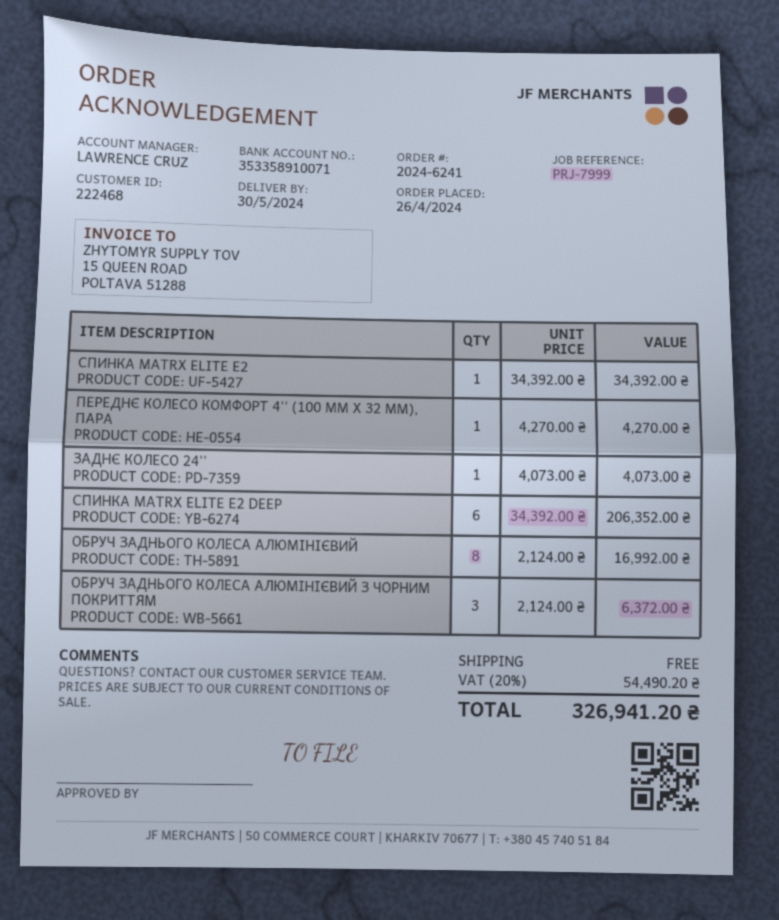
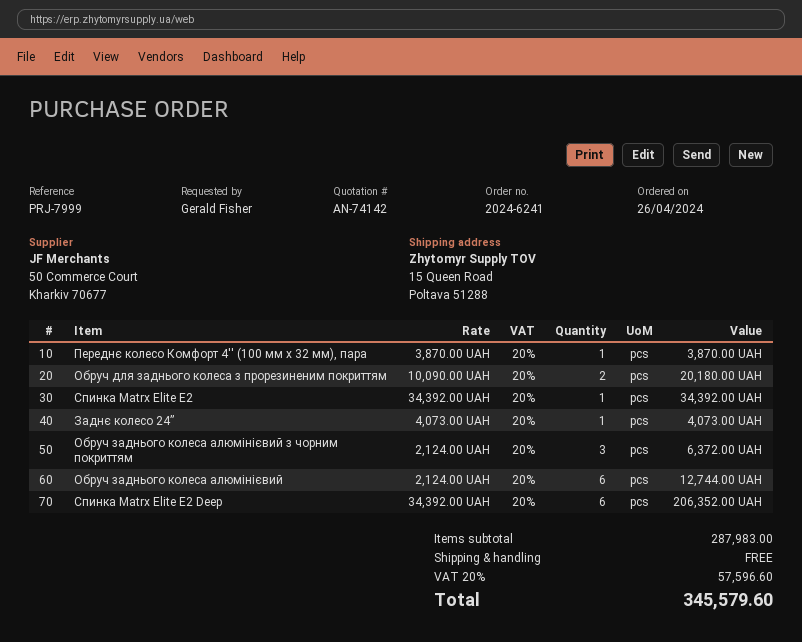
ПЕРЕДНЄ КОЛЕСО КОМФОРТ 4'' (100 ММ Х 32 ММ), ПАРА: 1 x 4270.00 = 4270.00 -> 1 x 3870.00 = 3870.00
ОБРУЧ ЗАДНЬОГО КОЛЕСА АЛЮМІНІЄВИЙ: 8 x 2124.00 = 16992.00 -> 6 x 2124.00 = 12744.00
Обруч для заднього колеса з прорезиненим покриттям: none -> 2 x 10090.00 = 20180.00
tax: 20% = 54490.20 -> 20% = 57596.60
total: 326941.20 -> 345579.60

